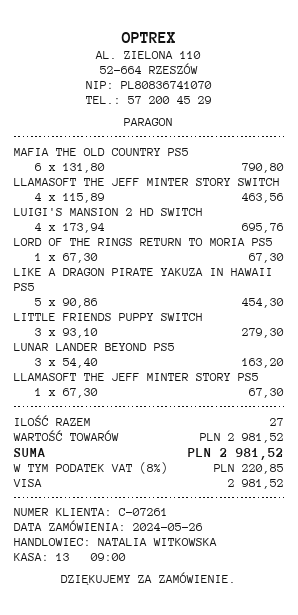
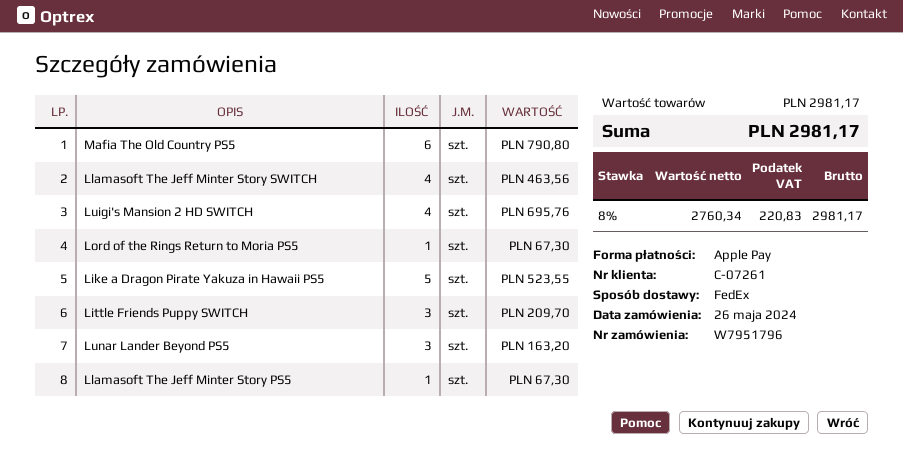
payment method: Visa -> Apple Pay
LIKE A DRAGON PIRATE YAKUZA IN HAWAII PS5: 5 for 454.30 -> 5 for 523.55
LITTLE FRIENDS PUPPY SWITCH: 3 for 279.30 -> 3 for 209.70
subtotal: 2981.52 -> 2981.17
tax: 8% = 220.85 -> 8% = 220.83
total: 2981.52 -> 2981.17

